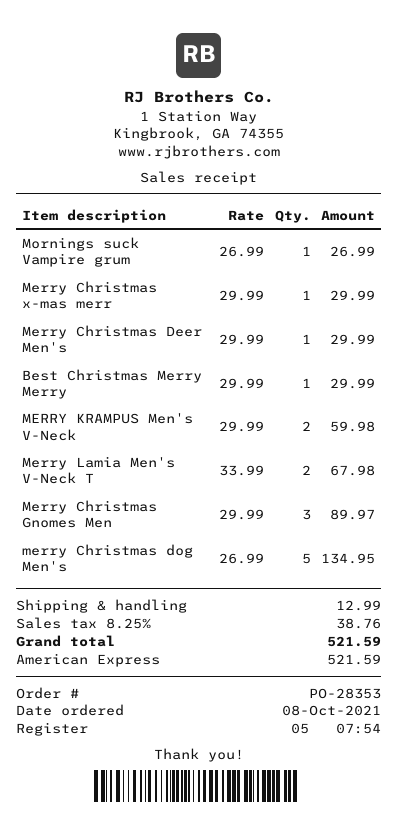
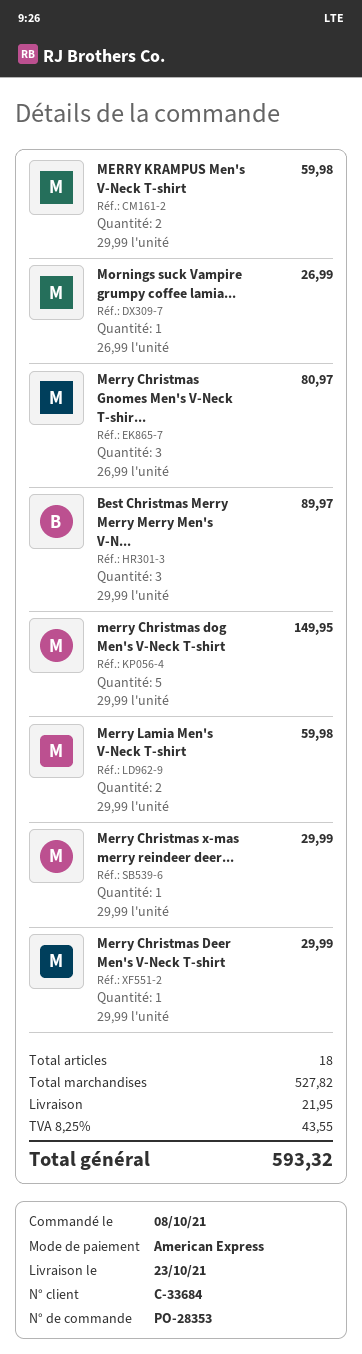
Best Christmas Merry Merry: 1 x 29.99 = 29.99 -> 3 x 29.99 = 89.97
Merry Lamia Men's V-Neck T: 2 x 33.99 = 67.98 -> 2 x 29.99 = 59.98
Merry Christmas Gnomes Men: 3 x 29.99 = 89.97 -> 3 x 26.99 = 80.97
merry Christmas dog Men's: 5 x 26.99 = 134.95 -> 5 x 29.99 = 149.95
shipping: 12.99 -> 21.95
tax: 8.25% = 38.76 -> 8.25% = 43.55
total: 521.59 -> 593.32

